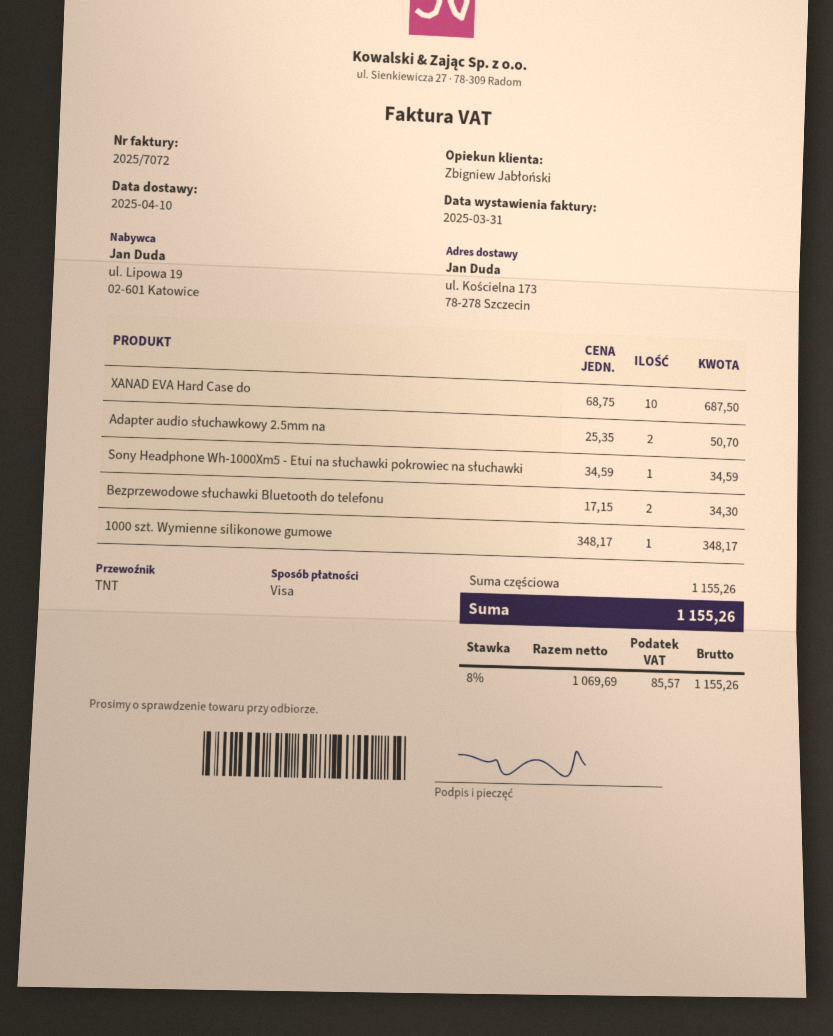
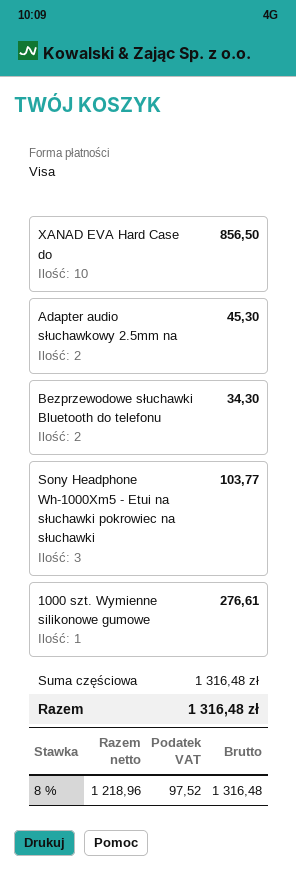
XANAD EVA Hard Case do: 10 for 687.50 -> 10 for 856.50
Adapter audio słuchawkowy 2.5mm na: 2 for 50.70 -> 2 for 45.30
Sony Headphone Wh-1000Xm5 - Etui na słuchawki pokrowiec na słuchawki: 1 for 34.59 -> 3 for 103.77
1000 szt. Wymienne silikonowe gumowe: 1 for 348.17 -> 1 for 276.61
subtotal: 1155.26 -> 1316.48
net: 1069.69 -> 1218.96
tax: 8% = 85.57 -> 8% = 97.52
total: 1155.26 -> 1316.48

